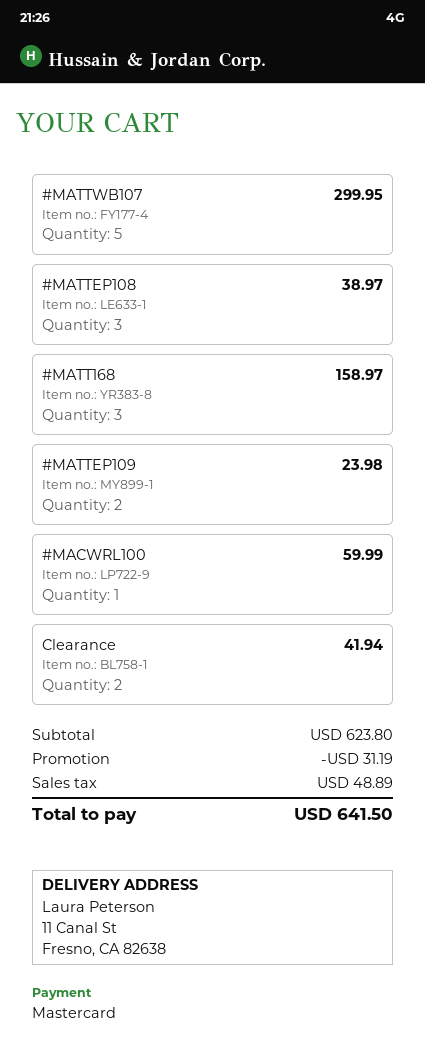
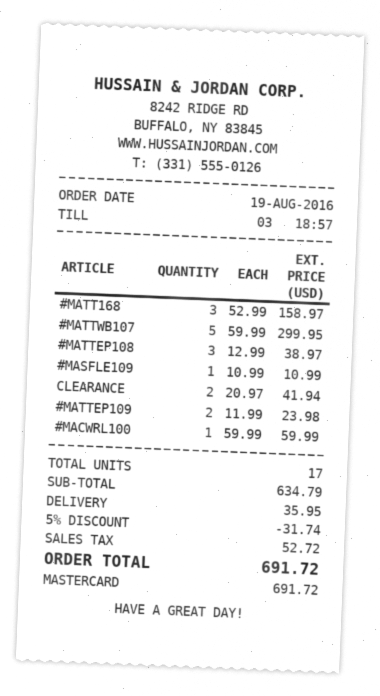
#MASFLE109: none -> 1 for 10.99
subtotal: 623.80 -> 634.79
discount: 31.19 -> 31.74
shipping: none -> 35.95
tax: 48.89 -> 52.72
total: 641.50 -> 691.72

